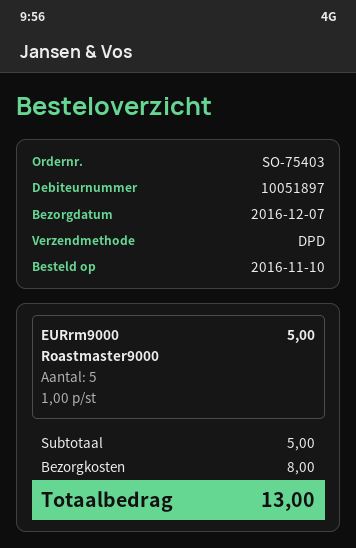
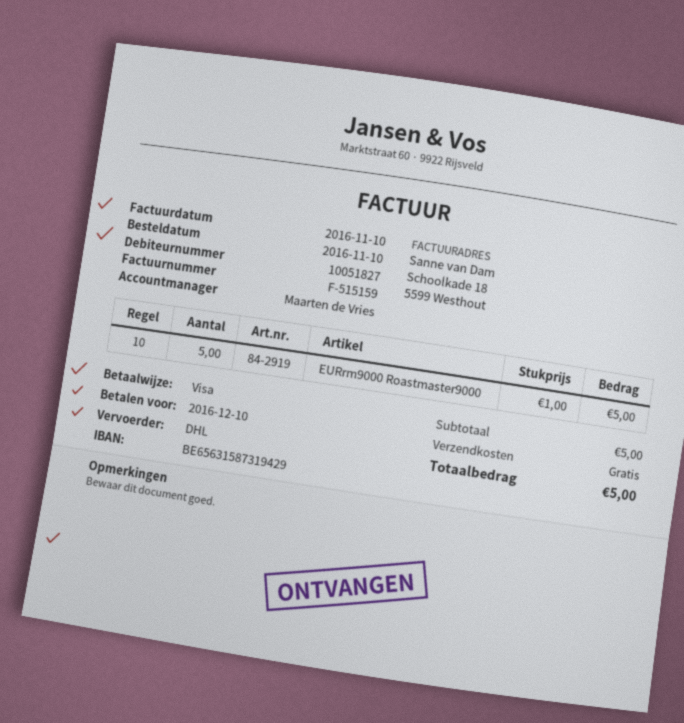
customer number: 10051897 -> 10051827
shipping method: DPD -> DHL
shipping: 8.00 -> 0.00
total: 13.00 -> 5.00

